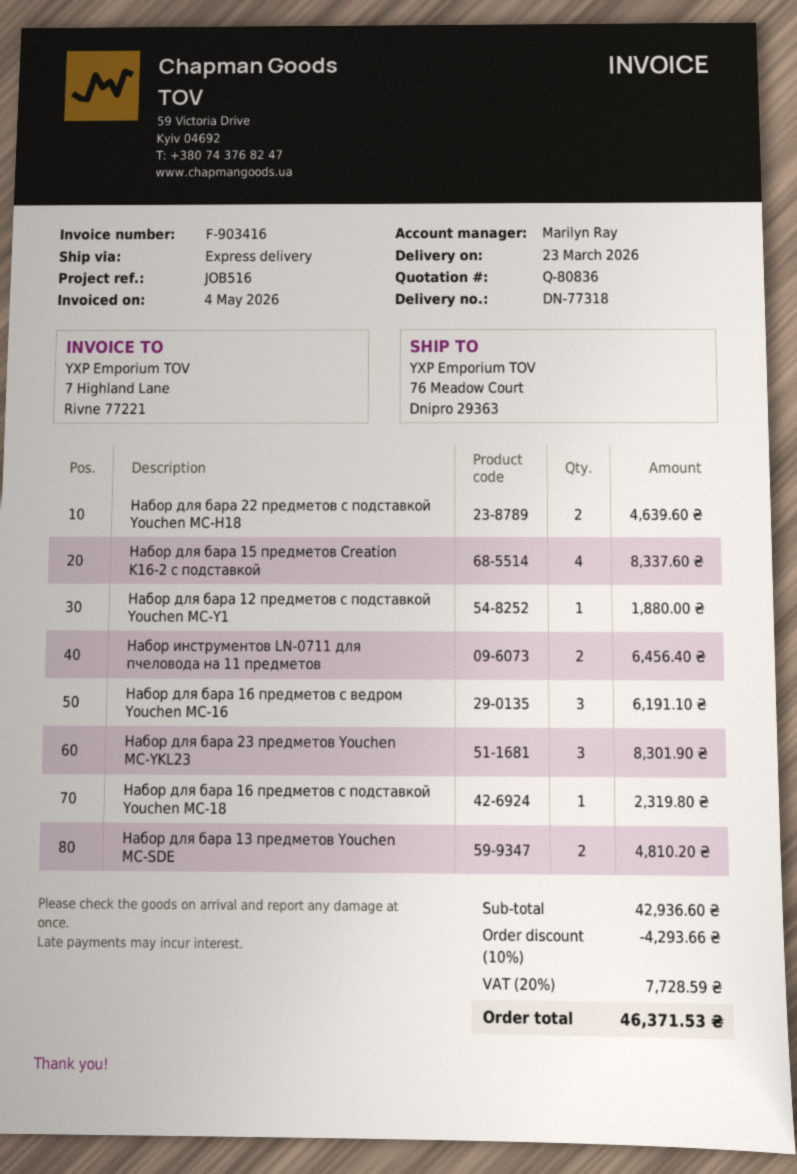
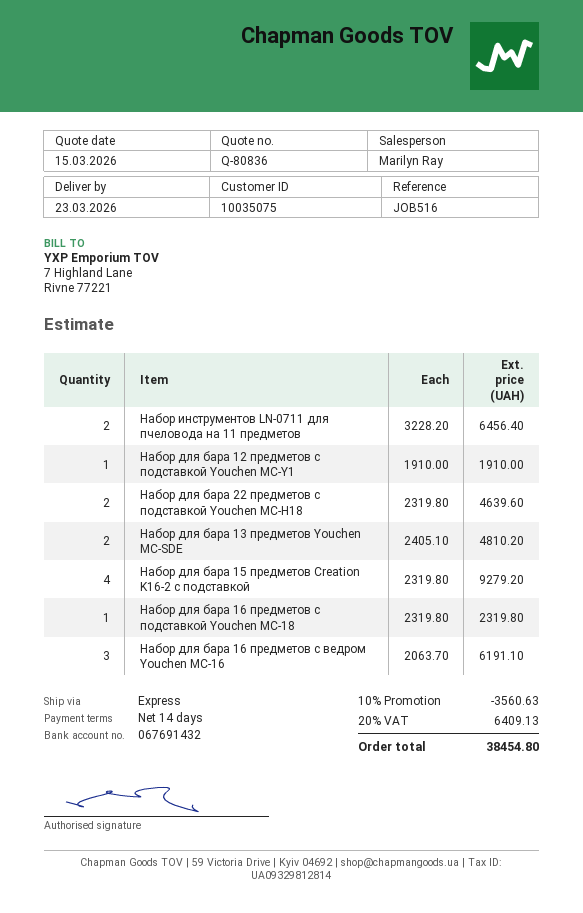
Набор для бара 15 предметов Creation K16-2 с подставкой: 4 for 8337.60 -> 4 for 9279.20
Набор для бара 12 предметов с подставкой Youchen MC-Y1: 1 for 1880.00 -> 1 for 1910.00
Набор для бара 23 предметов Youchen MC-YKL23: 3 for 8301.90 -> none
discount: 10% = 4293.66 -> 10% = 3560.63
tax: 20% = 7728.59 -> 20% = 6409.13
total: 46371.53 -> 38454.80

